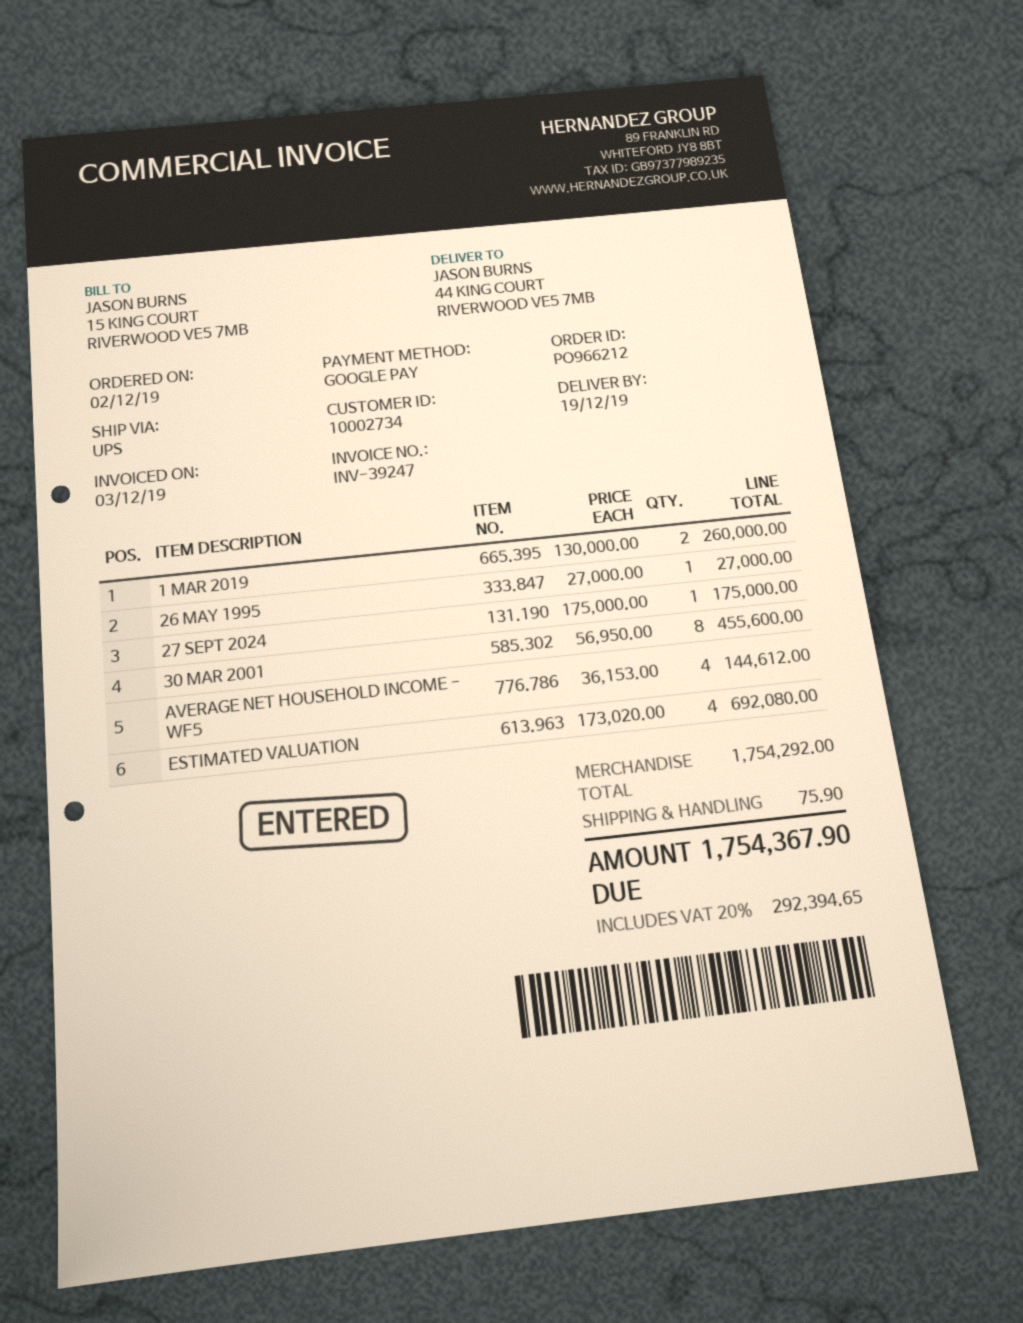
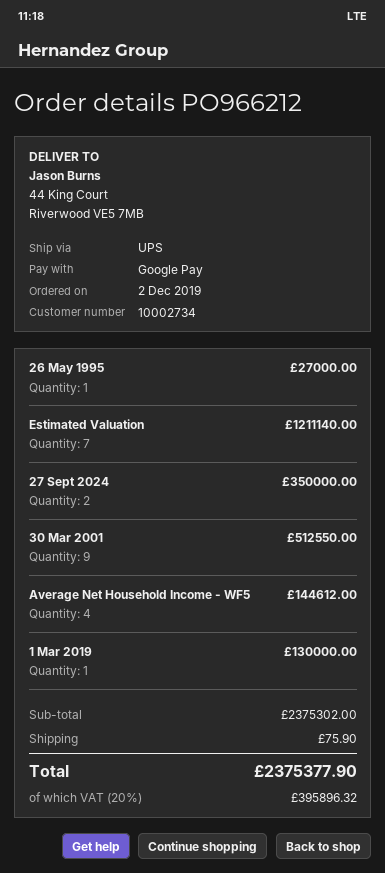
1 MAR 2019: 2 for 260000.00 -> 1 for 130000.00
27 SEPT 2024: 1 for 175000.00 -> 2 for 350000.00
30 MAR 2001: 8 for 455600.00 -> 9 for 512550.00
ESTIMATED VALUATION: 4 for 692080.00 -> 7 for 1211140.00
subtotal: 1754292.00 -> 2375302.00
tax: 20% = 292394.65 -> 20% = 395896.32
total: 1754367.90 -> 2375377.90

